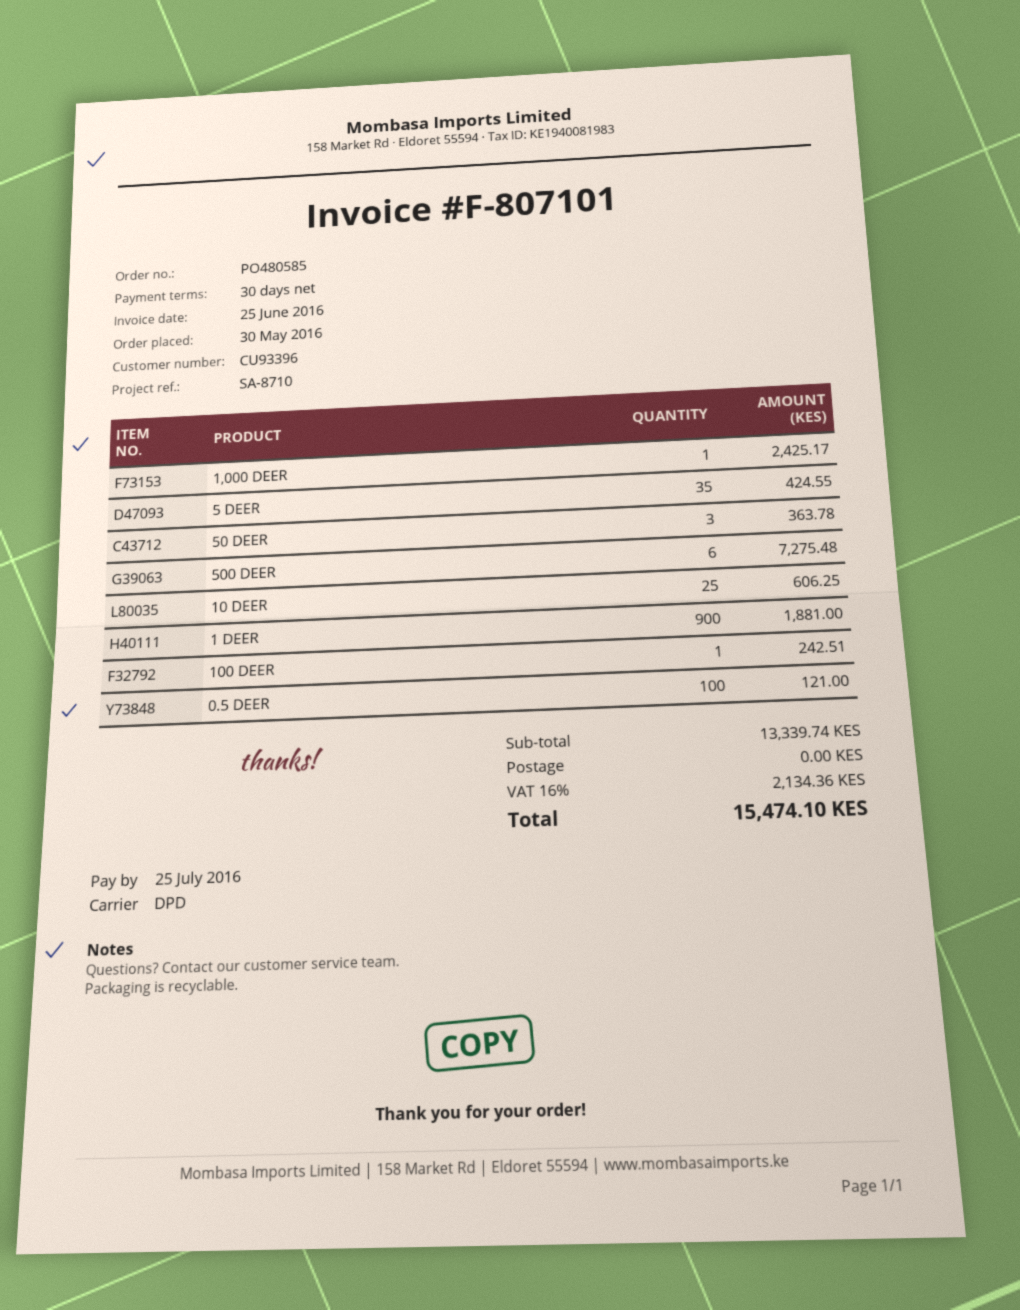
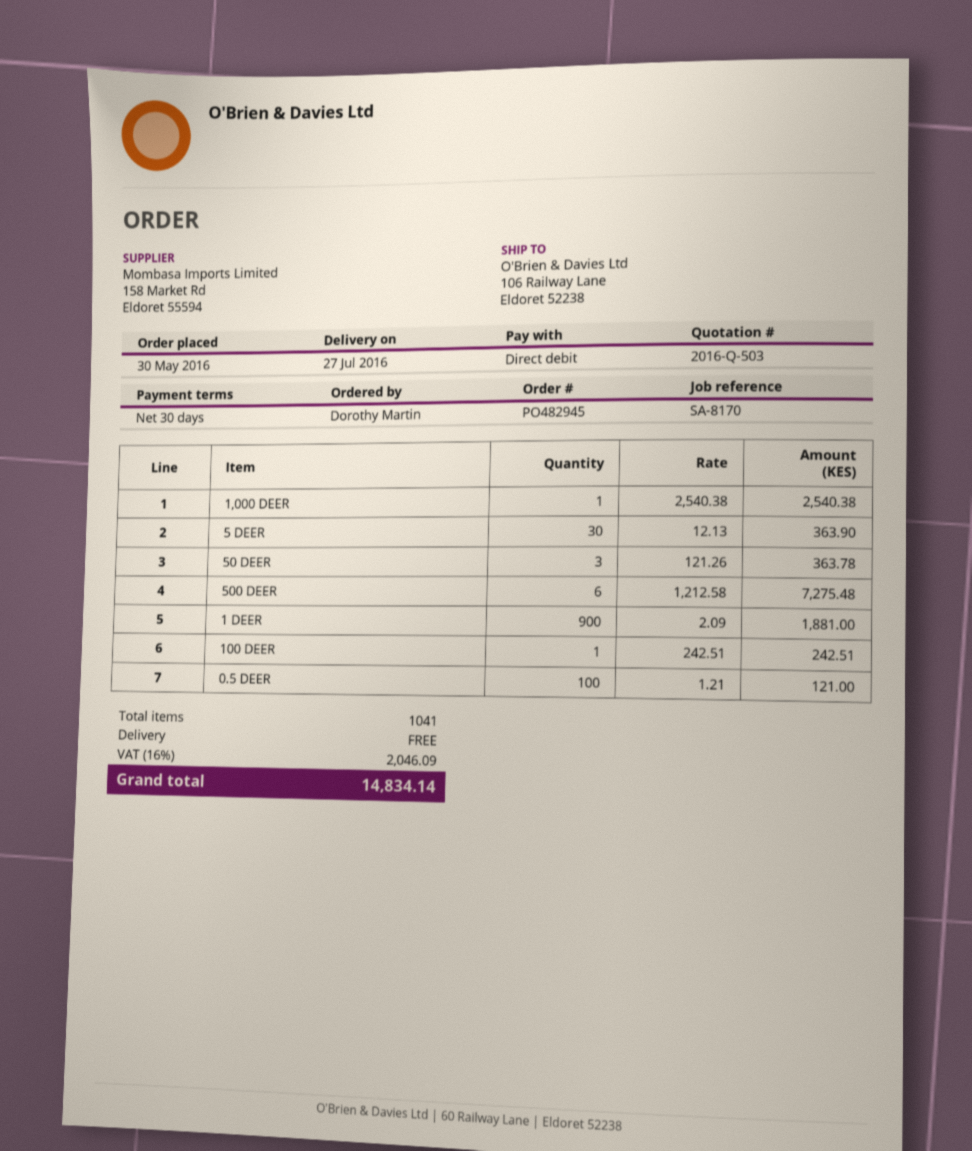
order number: PO480585 -> PO482945
reference: SA-8710 -> SA-8170
1,000 DEER: 1 for 2425.17 -> 1 for 2540.38
5 DEER: 35 for 424.55 -> 30 for 363.90
10 DEER: 25 for 606.25 -> none
tax: 16% = 2134.36 -> 16% = 2046.09
total: 15474.10 -> 14834.14

